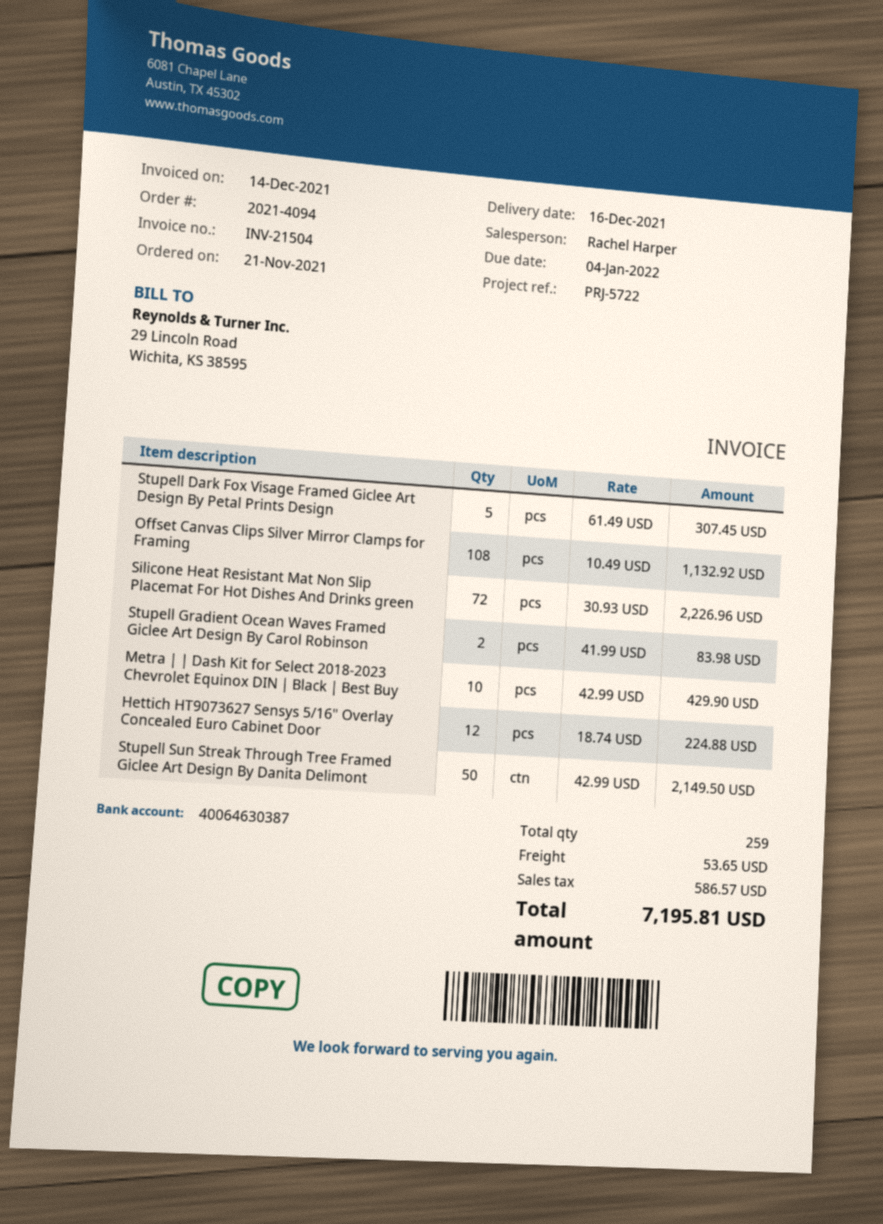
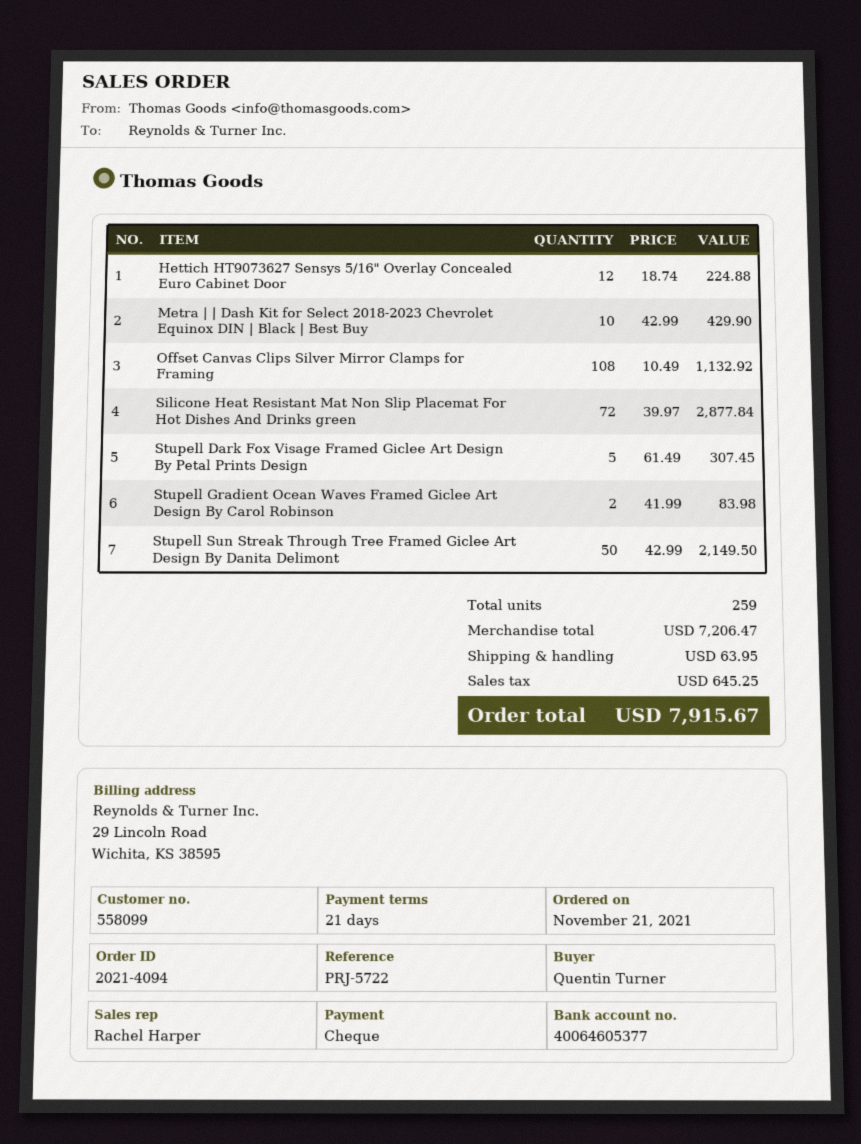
bank account: 40064630387 -> 40064605377
Silicone Heat Resistant Mat Non Slip Placemat For Hot Dishes And Drinks green: 72 x 30.93 = 2226.96 -> 72 x 39.97 = 2877.84
shipping: 53.65 -> 63.95
tax: 586.57 -> 645.25
total: 7195.81 -> 7915.67

